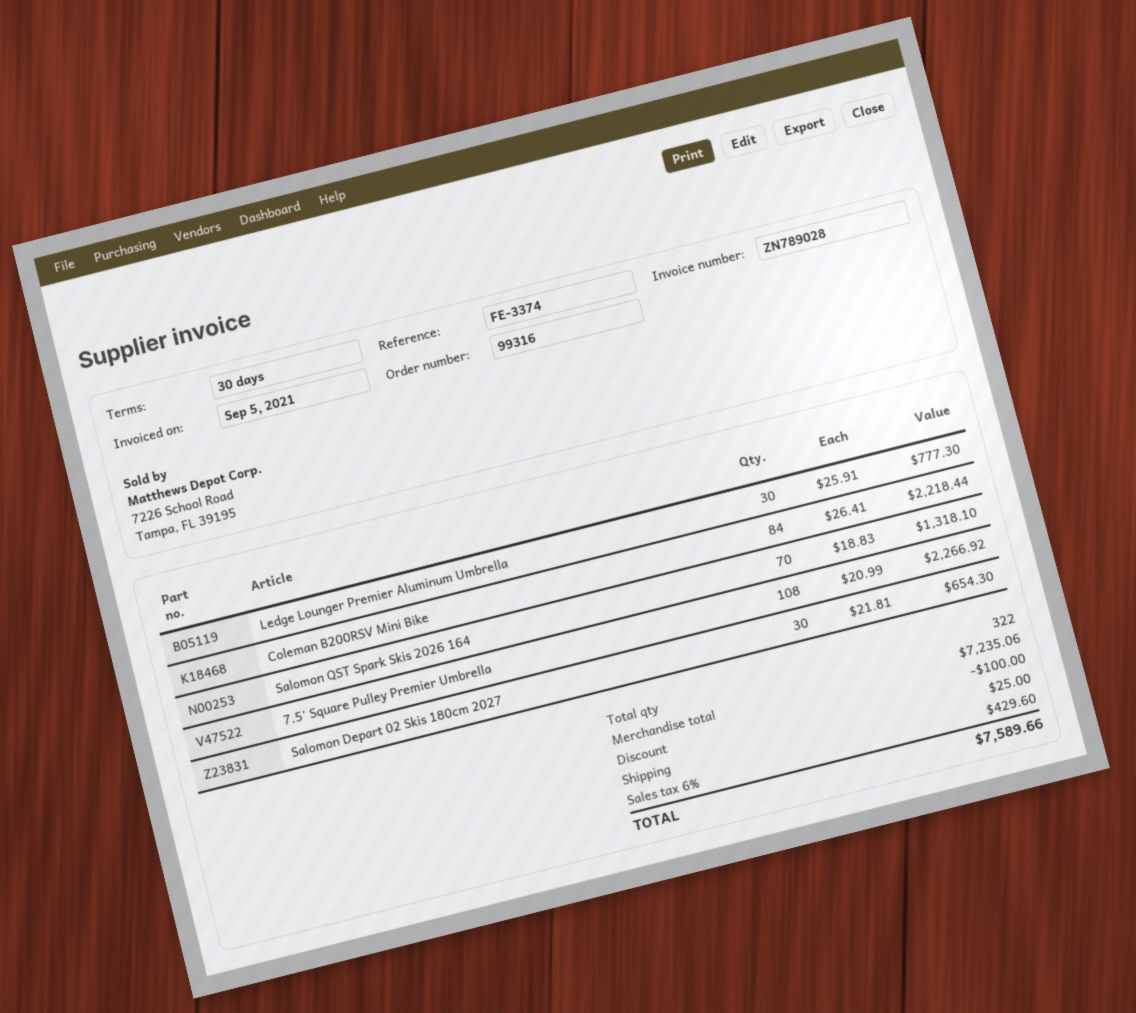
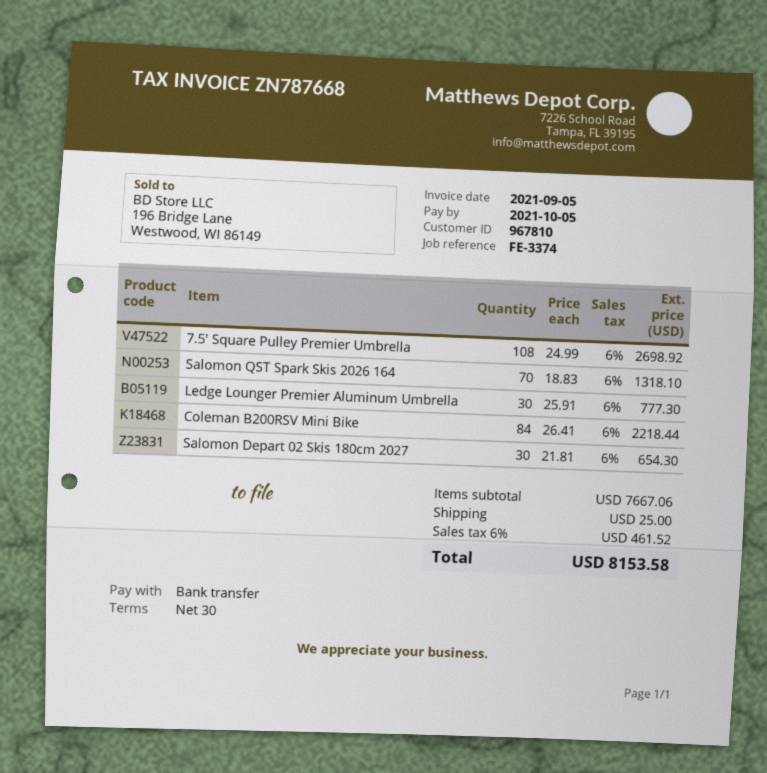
invoice number: ZN789028 -> ZN787668
7.5' Square Pulley Premier Umbrella: 108 x 20.99 = 2266.92 -> 108 x 24.99 = 2698.92
subtotal: 7235.06 -> 7667.06
discount: 100.00 -> none
tax: 6% = 429.60 -> 6% = 461.52
total: 7589.66 -> 8153.58

